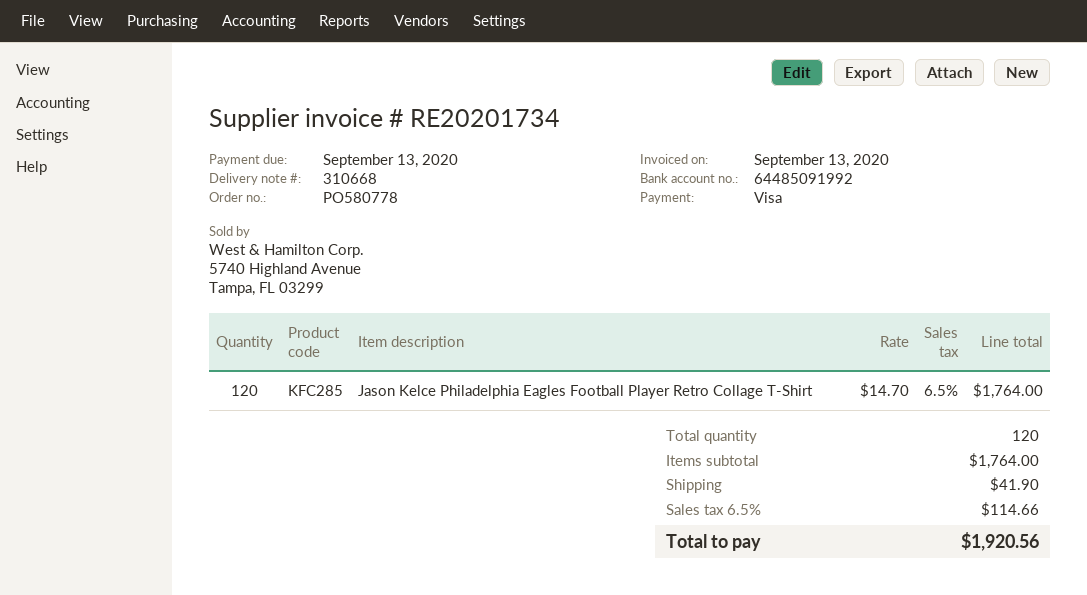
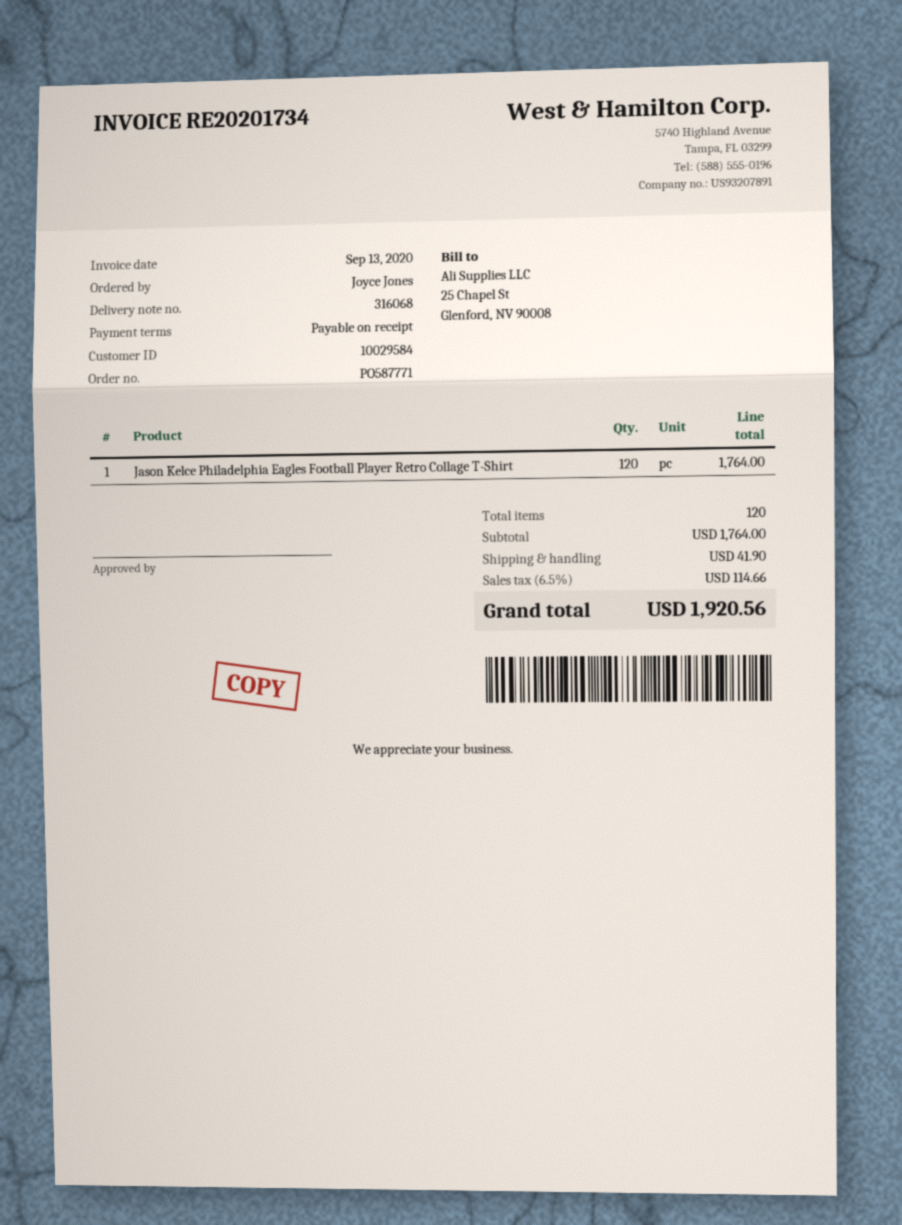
order number: PO580778 -> PO587771
delivery note number: 310668 -> 316068

